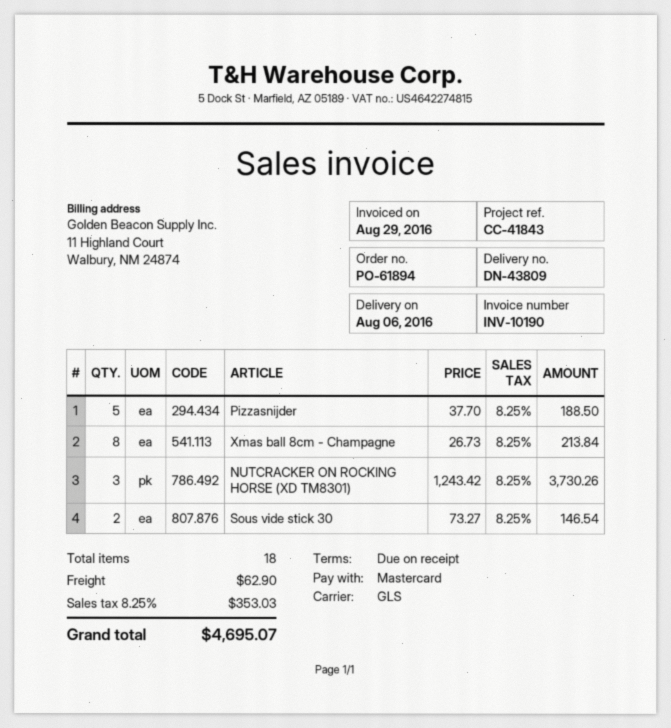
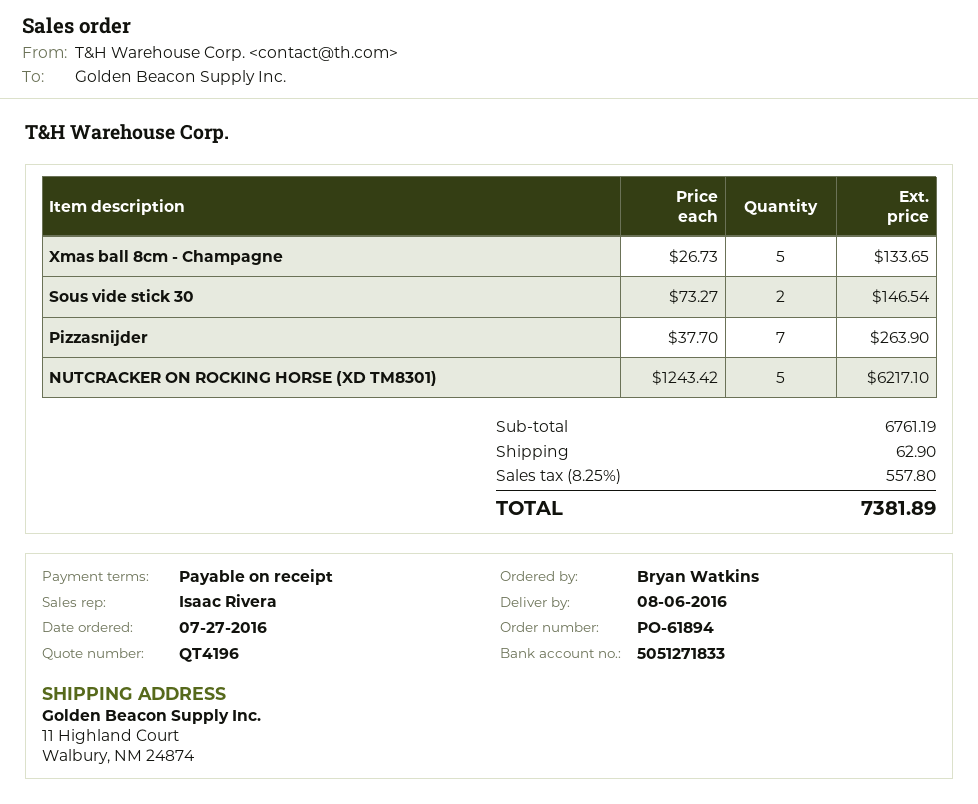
Pizzasnijder: 5 x 37.70 = 188.50 -> 7 x 37.70 = 263.90
Xmas ball 8cm - Champagne: 8 x 26.73 = 213.84 -> 5 x 26.73 = 133.65
NUTCRACKER ON ROCKING HORSE (XD TM8301): 3 x 1243.42 = 3730.26 -> 5 x 1243.42 = 6217.10
tax: 8.25% = 353.03 -> 8.25% = 557.80
total: 4695.07 -> 7381.89

